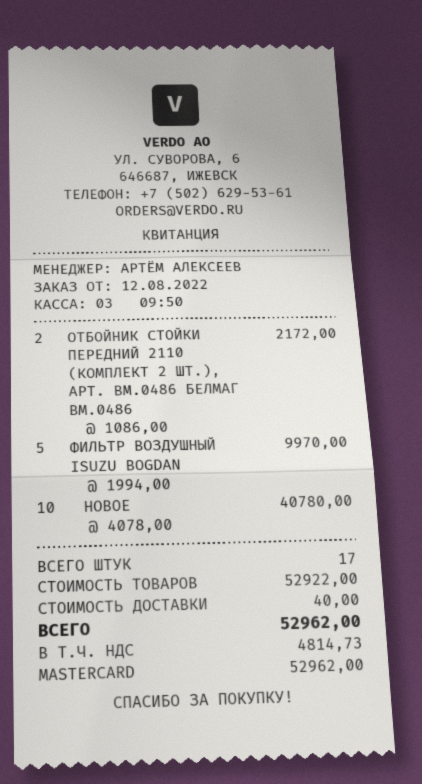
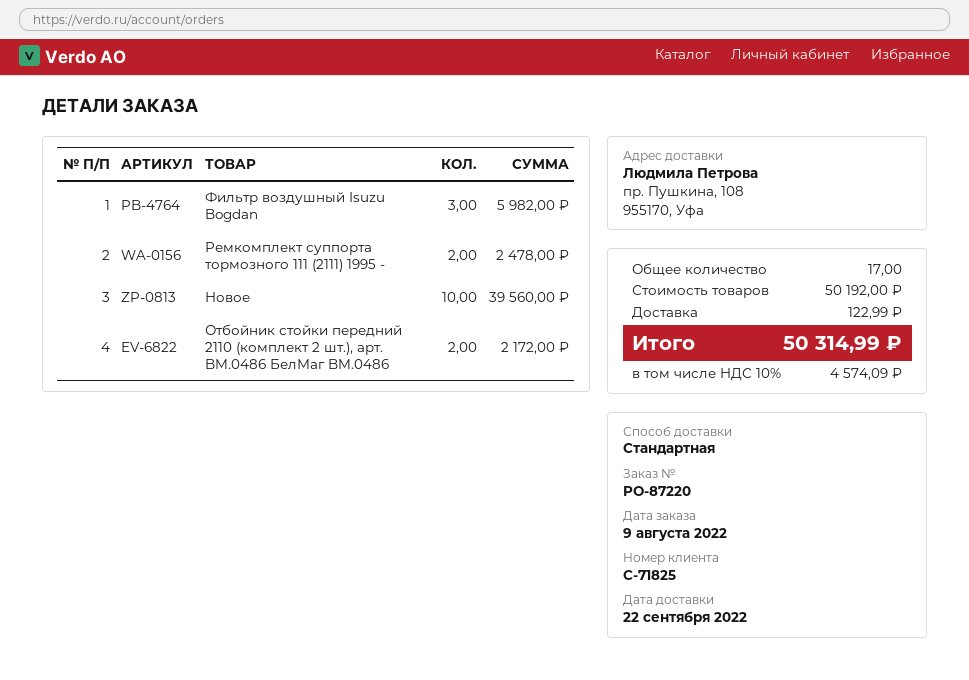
order date: 2022-08-12 -> 2022-08-09
ФИЛЬТР ВОЗДУШНЫЙ ISUZU BOGDAN: 5 for 9970.00 -> 3 for 5982.00
НОВОЕ: 10 for 40780.00 -> 10 for 39560.00
Ремкомплект суппорта тормозного 111 (2111) 1995 -: none -> 2 for 2478.00
subtotal: 52922.00 -> 50192.00
shipping: 40.00 -> 122.99
tax: 4814.73 -> 4574.09
total: 52962.00 -> 50314.99

